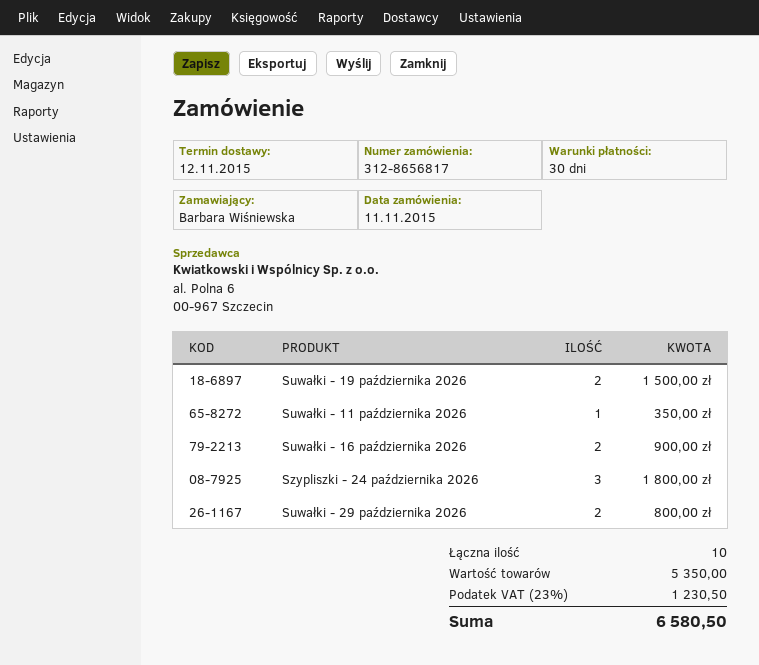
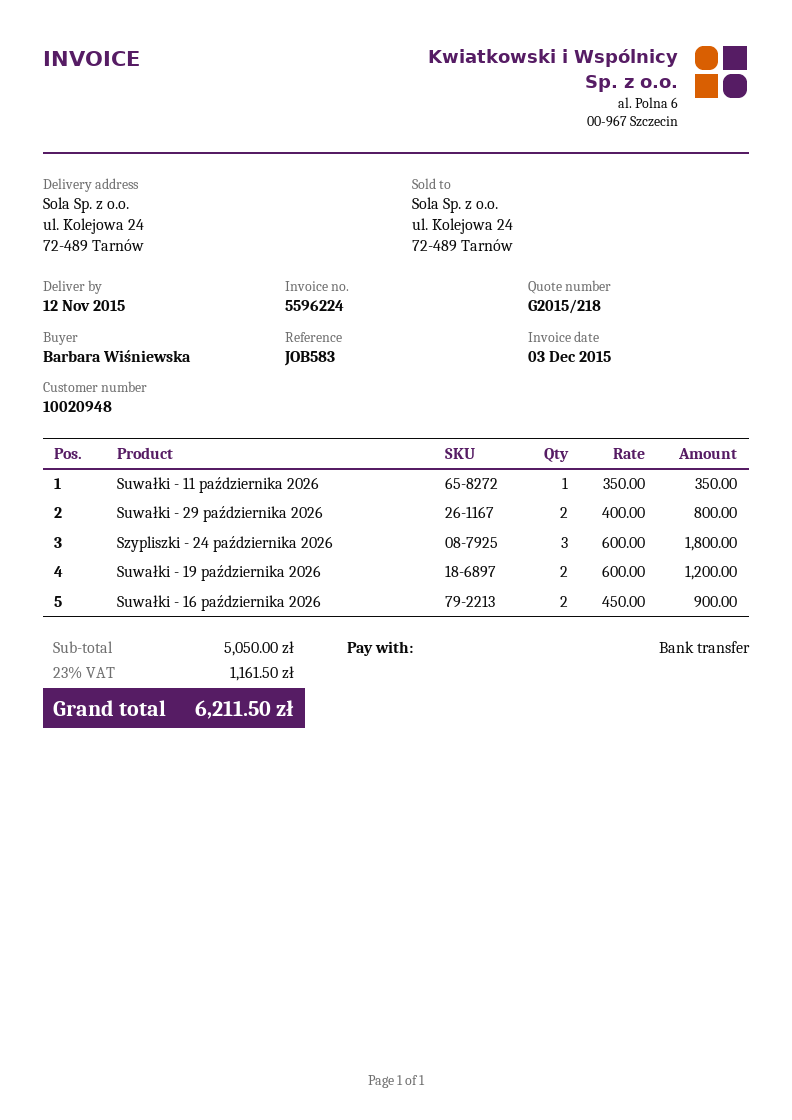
Suwałki - 19 października 2026: 2 for 1500.00 -> 2 for 1200.00
subtotal: 5350.00 -> 5050.00
tax: 23% = 1230.50 -> 23% = 1161.50
total: 6580.50 -> 6211.50

